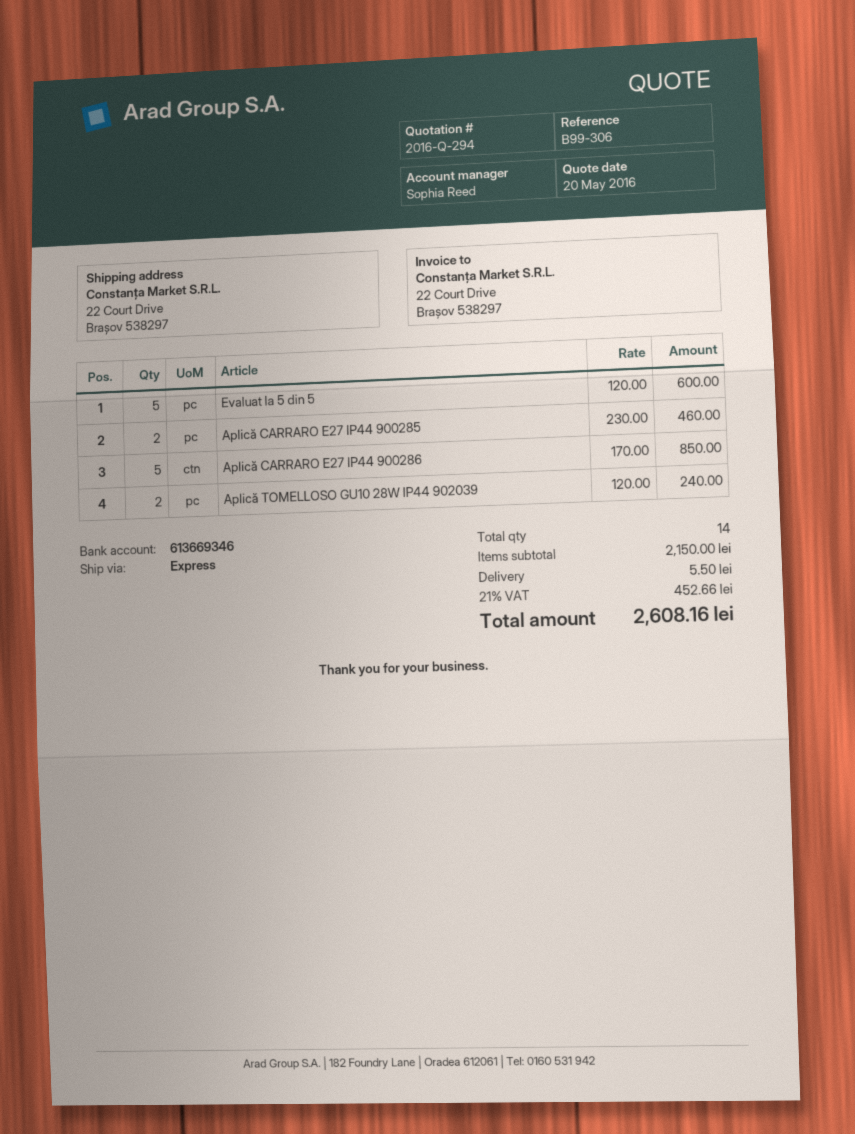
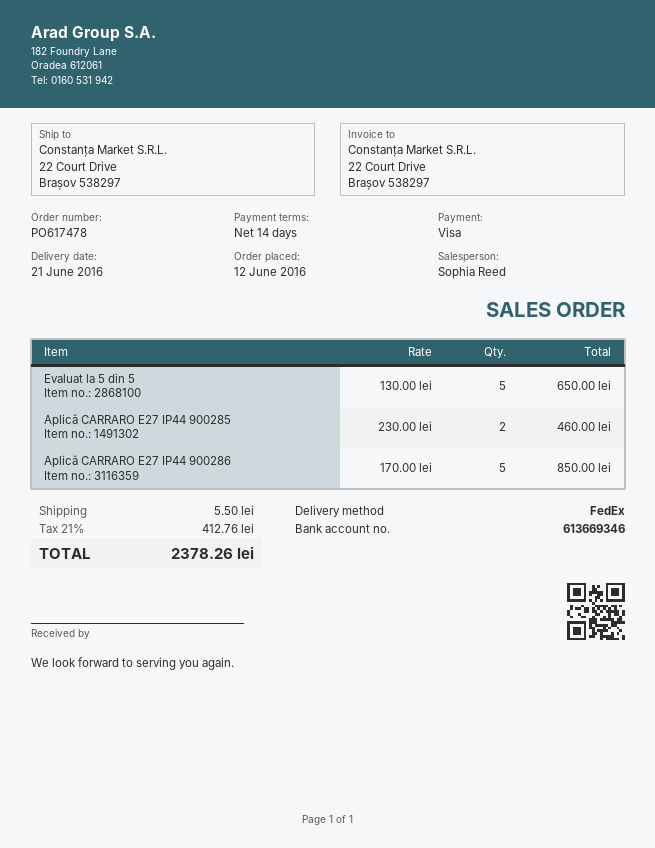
shipping method: express -> FedEx
Evaluat la 5 din 5: 5 x 120.00 = 600.00 -> 5 x 130.00 = 650.00
Aplică TOMELLOSO GU10 28W IP44 902039: 2 x 120.00 = 240.00 -> none
tax: 21% = 452.66 -> 21% = 412.76
total: 2608.16 -> 2378.26

